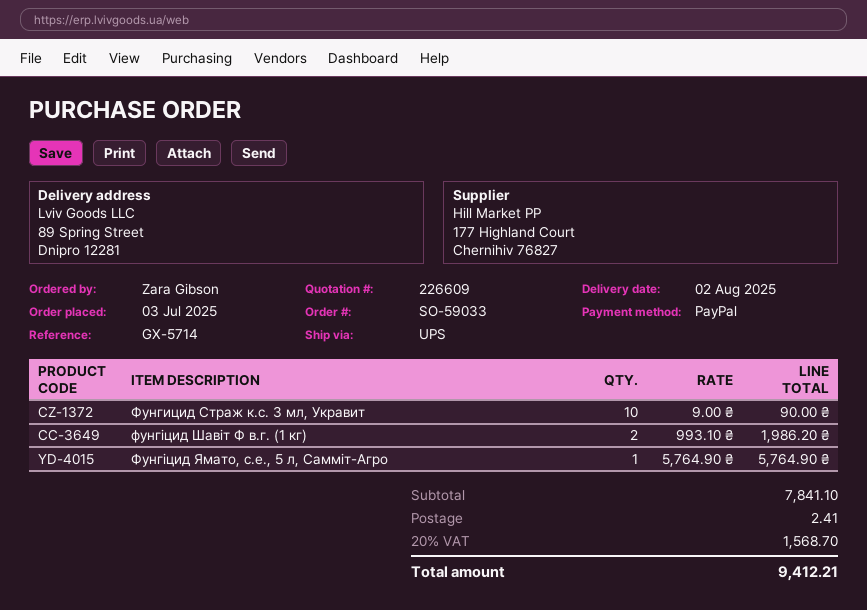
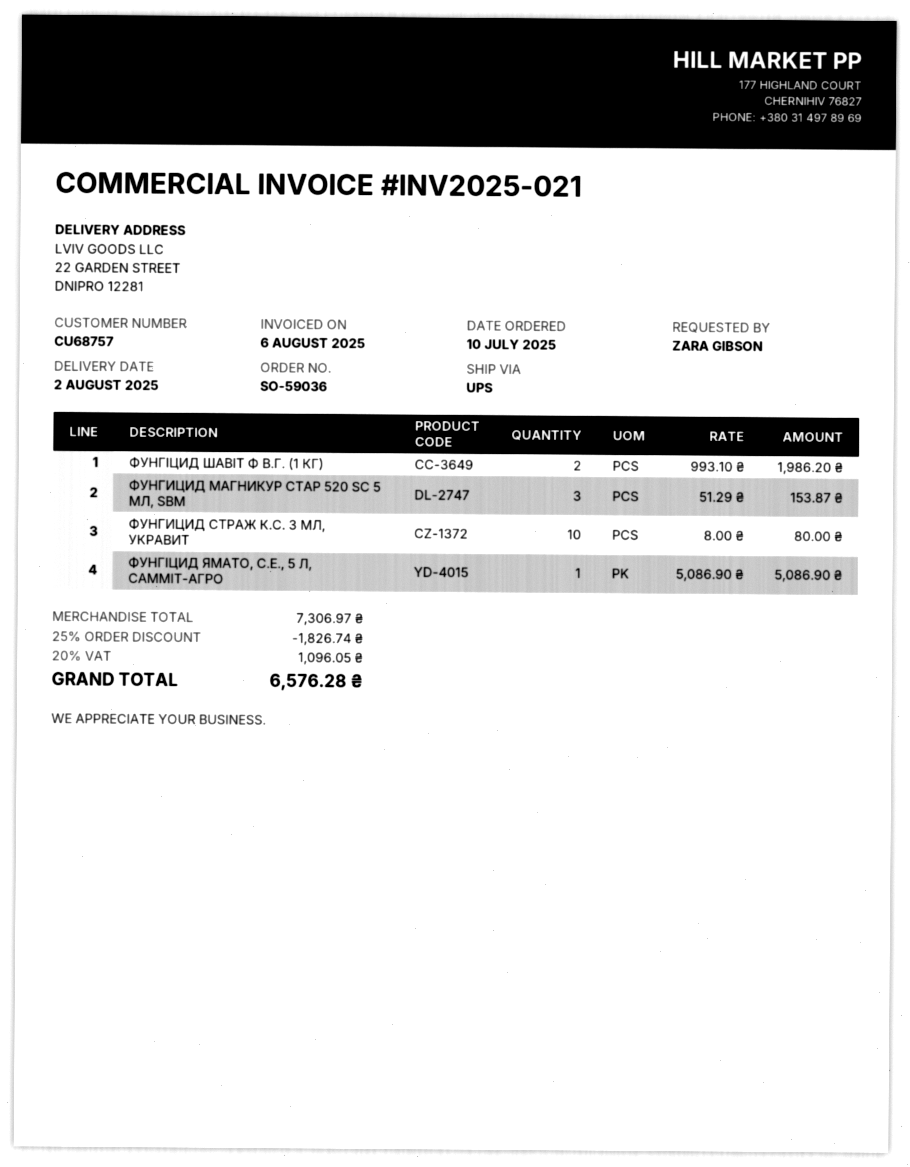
order number: SO-59033 -> SO-59036
order date: 2025-07-03 -> 2025-07-10
ship to: 89 Spring Street, Dnipro 12281 -> 22 GARDEN STREET, DNIPRO 12281
Фунгицид Страж к.с. 3 мл, Укравит: 10 x 9.00 = 90.00 -> 10 x 8.00 = 80.00
Фунгіцид Ямато, c.e., 5 л, Самміт-Агро: 1 x 5764.90 = 5764.90 -> 1 x 5086.90 = 5086.90
ФУНГИЦИД МАГНИКУР СТАР 520 SC 5 МЛ, SBM: none -> 3 x 51.29 = 153.87
subtotal: 7841.10 -> 7306.97
discount: none -> 25% = 1826.74
shipping: 2.41 -> none
tax: 20% = 1568.70 -> 20% = 1096.05
total: 9412.21 -> 6576.28

